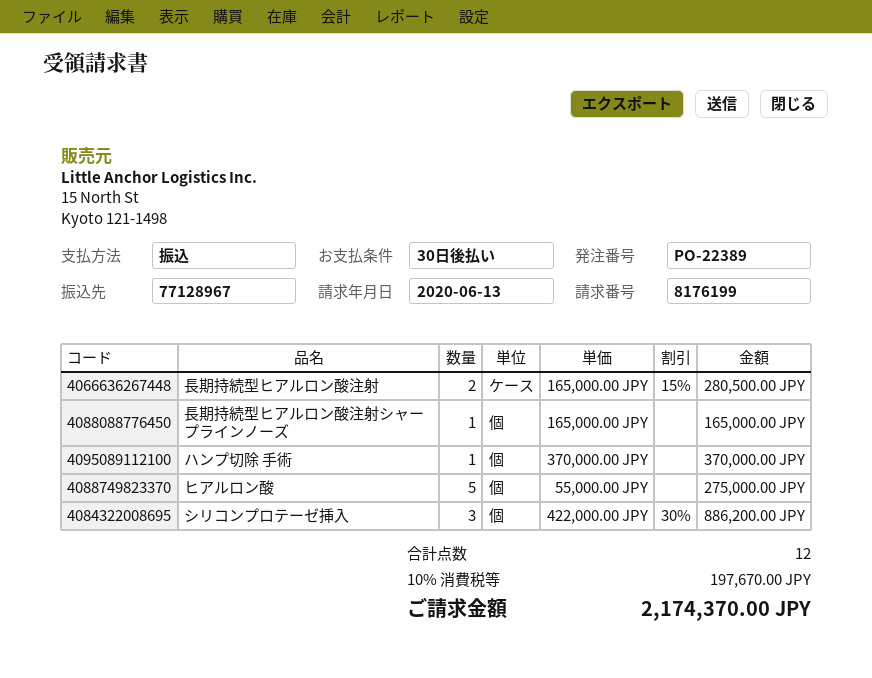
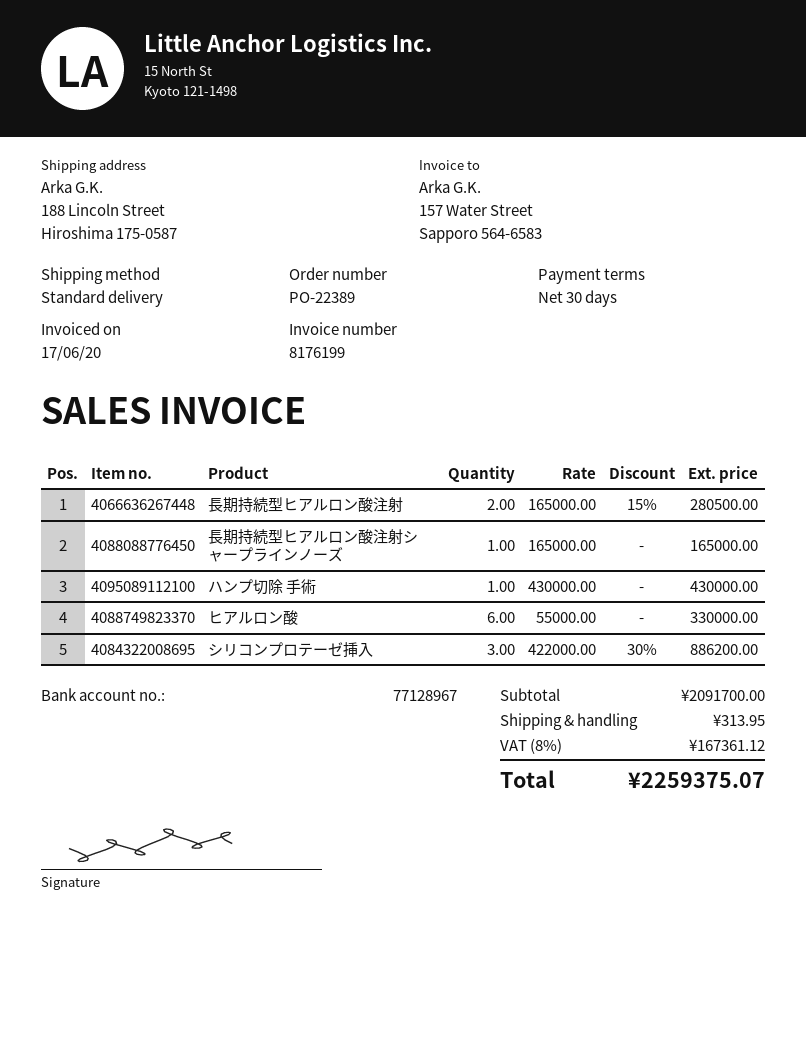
invoice date: 2020-06-13 -> 2020-06-17
ハンプ切除 手術: 1 x 370000.00 = 370000.00 -> 1 x 430000.00 = 430000.00
ヒアルロン酸: 5 x 55000.00 = 275000.00 -> 6 x 55000.00 = 330000.00
shipping: none -> 313.95
tax: 10% = 197670.00 -> 8% = 167361.12
total: 2174370.00 -> 2259375.07

